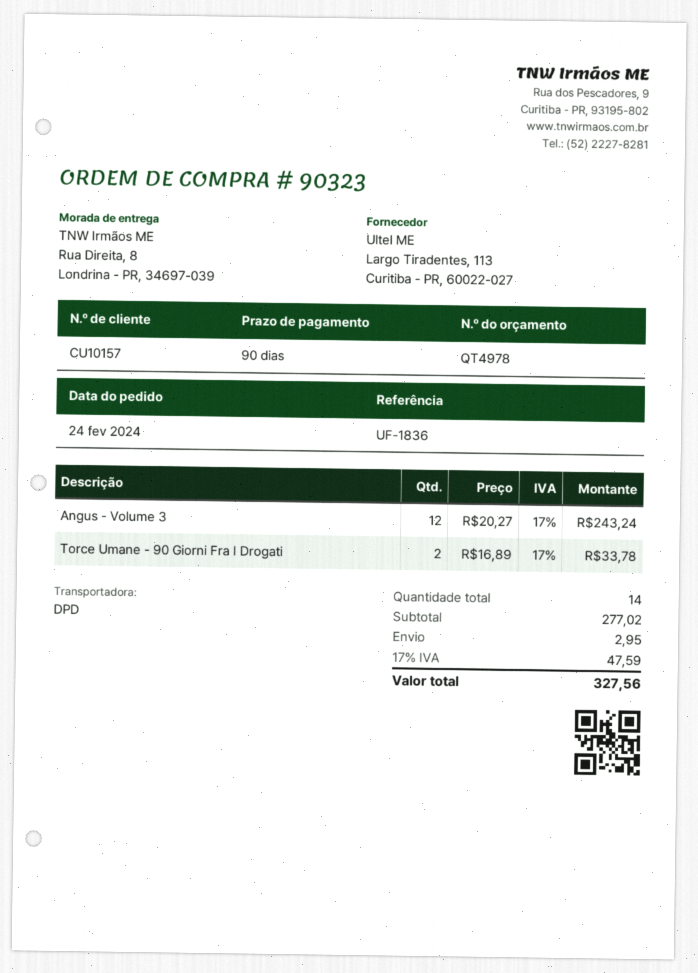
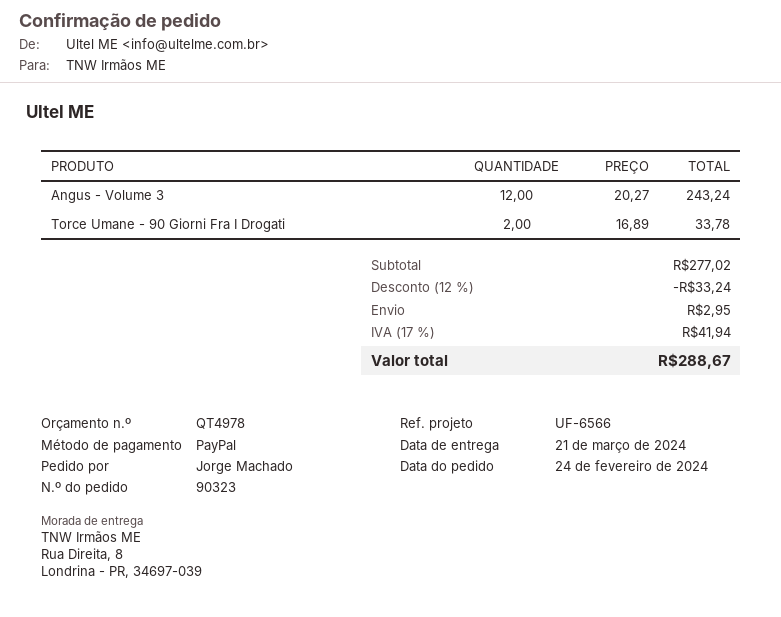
reference: UF-1836 -> UF-6566
discount: none -> 12% = 33.24
tax: 17% = 47.59 -> 17% = 41.94
total: 327.56 -> 288.67

